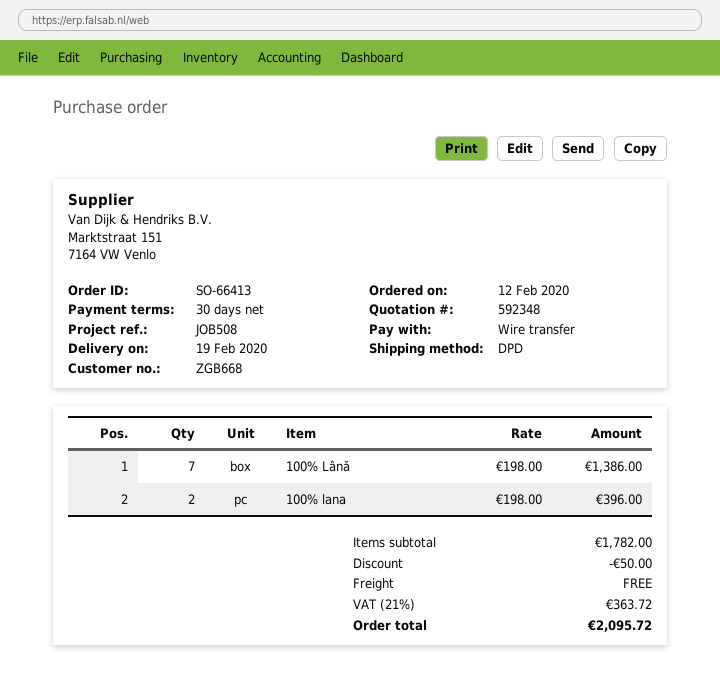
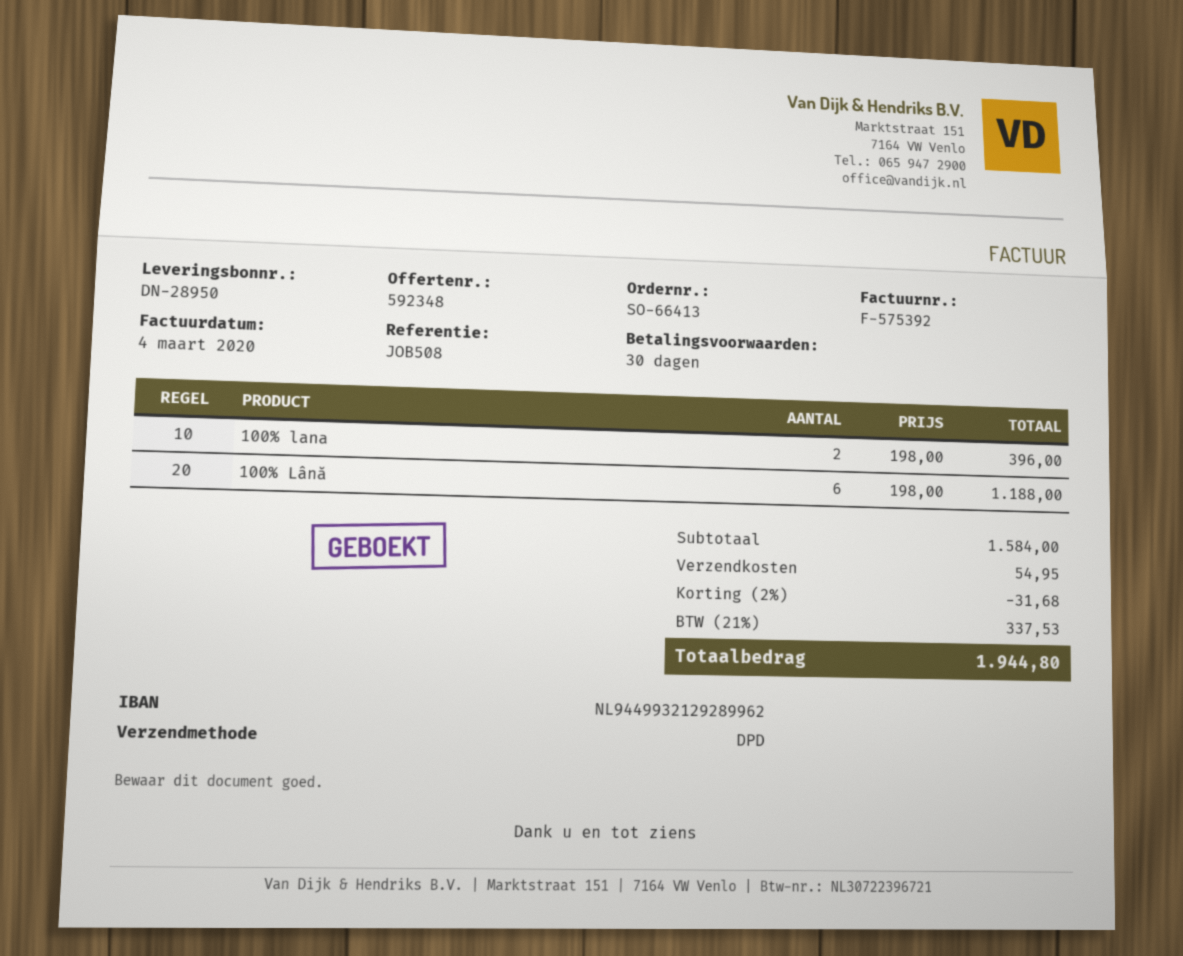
100% Lână: 7 x 198.00 = 1386.00 -> 6 x 198.00 = 1188.00
subtotal: 1782.00 -> 1584.00
discount: 50.00 -> 31.68
shipping: 0.00 -> 54.95
tax: 21% = 363.72 -> 21% = 337.53
total: 2095.72 -> 1944.80

